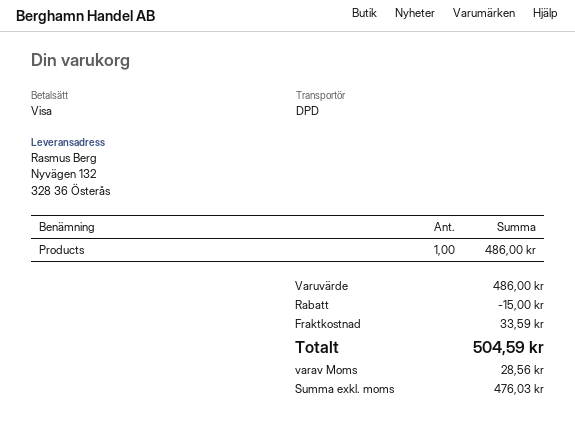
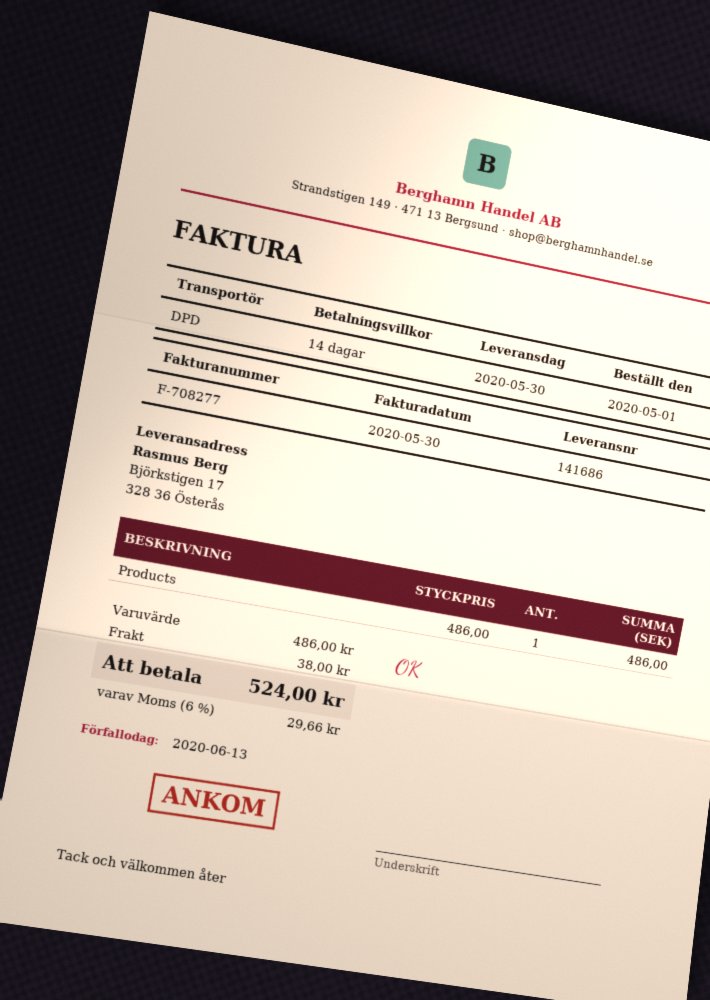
ship to: Nyvägen 132, 328 36 Österås -> Björkstigen 17, 328 36 Österås
discount: 15.00 -> none
shipping: 33.59 -> 38.00
tax: 28.56 -> 29.66
total: 504.59 -> 524.00

